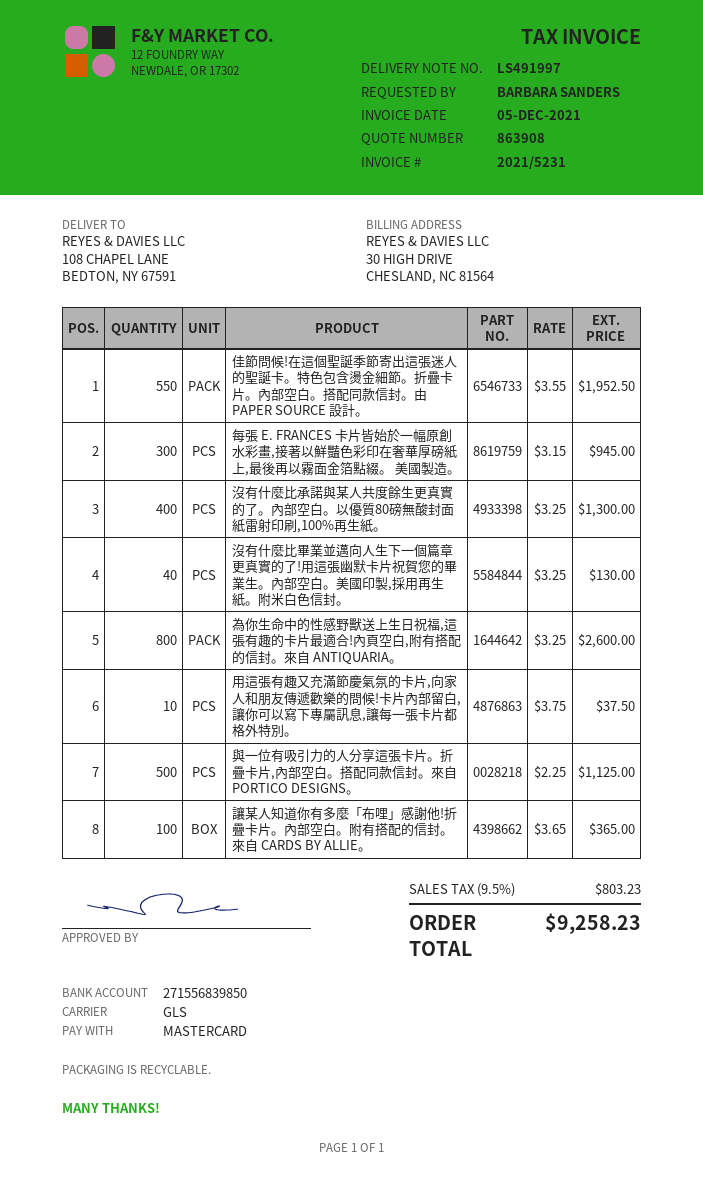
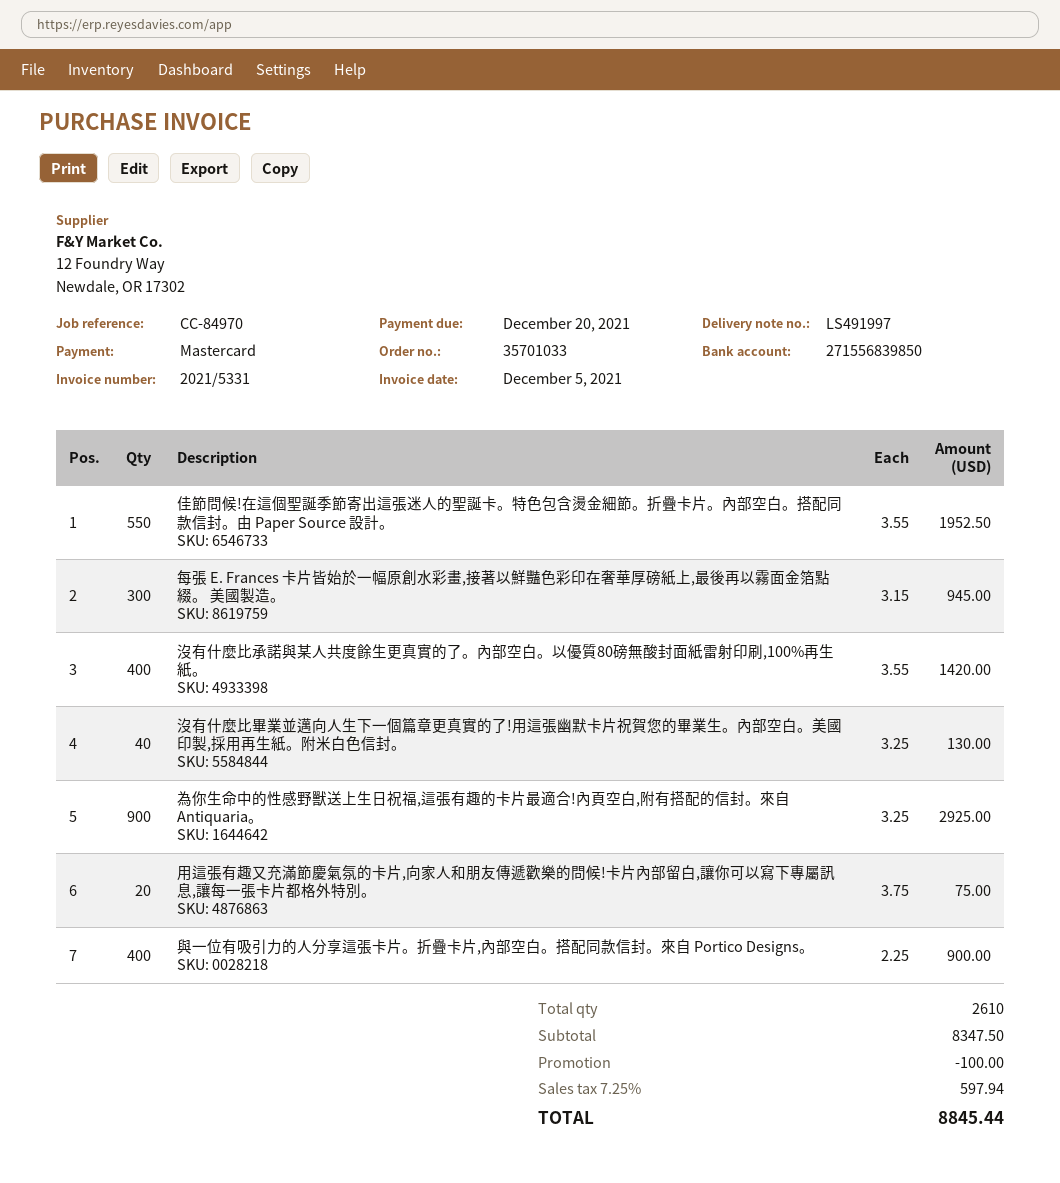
invoice number: 2021/5231 -> 2021/5331
沒有什麼比承諾與某人共度餘生更真實的了。內部空白。以優質80磅無酸封面紙雷射印刷,100%再生紙。: 400 x 3.25 = 1300.00 -> 400 x 3.55 = 1420.00
為你生命中的性感野獸送上生日祝福,這張有趣的卡片最適合!內頁空白,附有搭配的信封。來自 ANTIQUARIA。: 800 x 3.25 = 2600.00 -> 900 x 3.25 = 2925.00
用這張有趣又充滿節慶氣氛的卡片,向家人和朋友傳遞歡樂的問候!卡片內部留白,讓你可以寫下專屬訊息,讓每一張卡片都格外特別。: 10 x 3.75 = 37.50 -> 20 x 3.75 = 75.00
與一位有吸引力的人分享這張卡片。折疊卡片,內部空白。搭配同款信封。來自 PORTICO DESIGNS。: 500 x 2.25 = 1125.00 -> 400 x 2.25 = 900.00
讓某人知道你有多麼「布哩」感謝他!折疊卡片。內部空白。附有搭配的信封。來自 CARDS BY ALLIE。: 100 x 3.65 = 365.00 -> none
discount: none -> 100.00
tax: 9.5% = 803.23 -> 7.25% = 597.94
total: 9258.23 -> 8845.44

